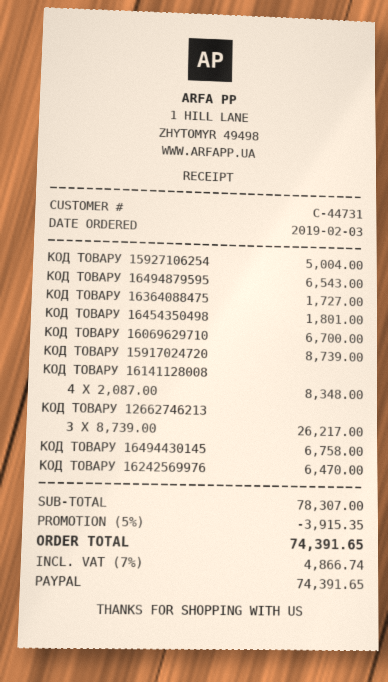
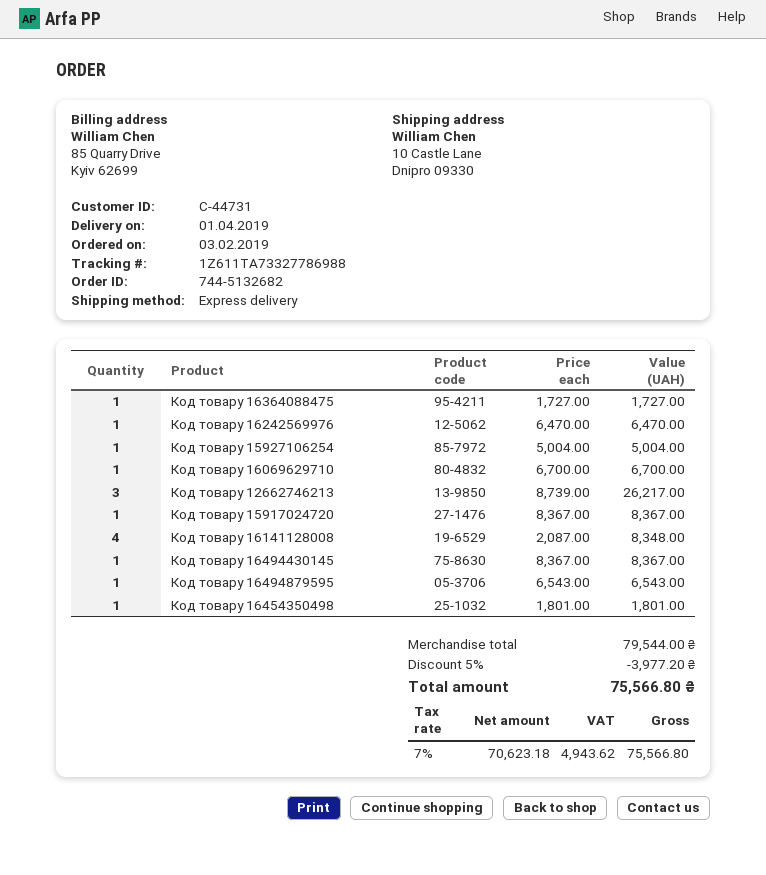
КОД ТОВАРУ 15917024720: 1 x 8739.00 = 8739.00 -> 1 x 8367.00 = 8367.00
КОД ТОВАРУ 16494430145: 1 x 6758.00 = 6758.00 -> 1 x 8367.00 = 8367.00
subtotal: 78307.00 -> 79544.00
discount: 5% = 3915.35 -> 5% = 3977.20
tax: 7% = 4866.74 -> 7% = 4943.62
total: 74391.65 -> 75566.80

